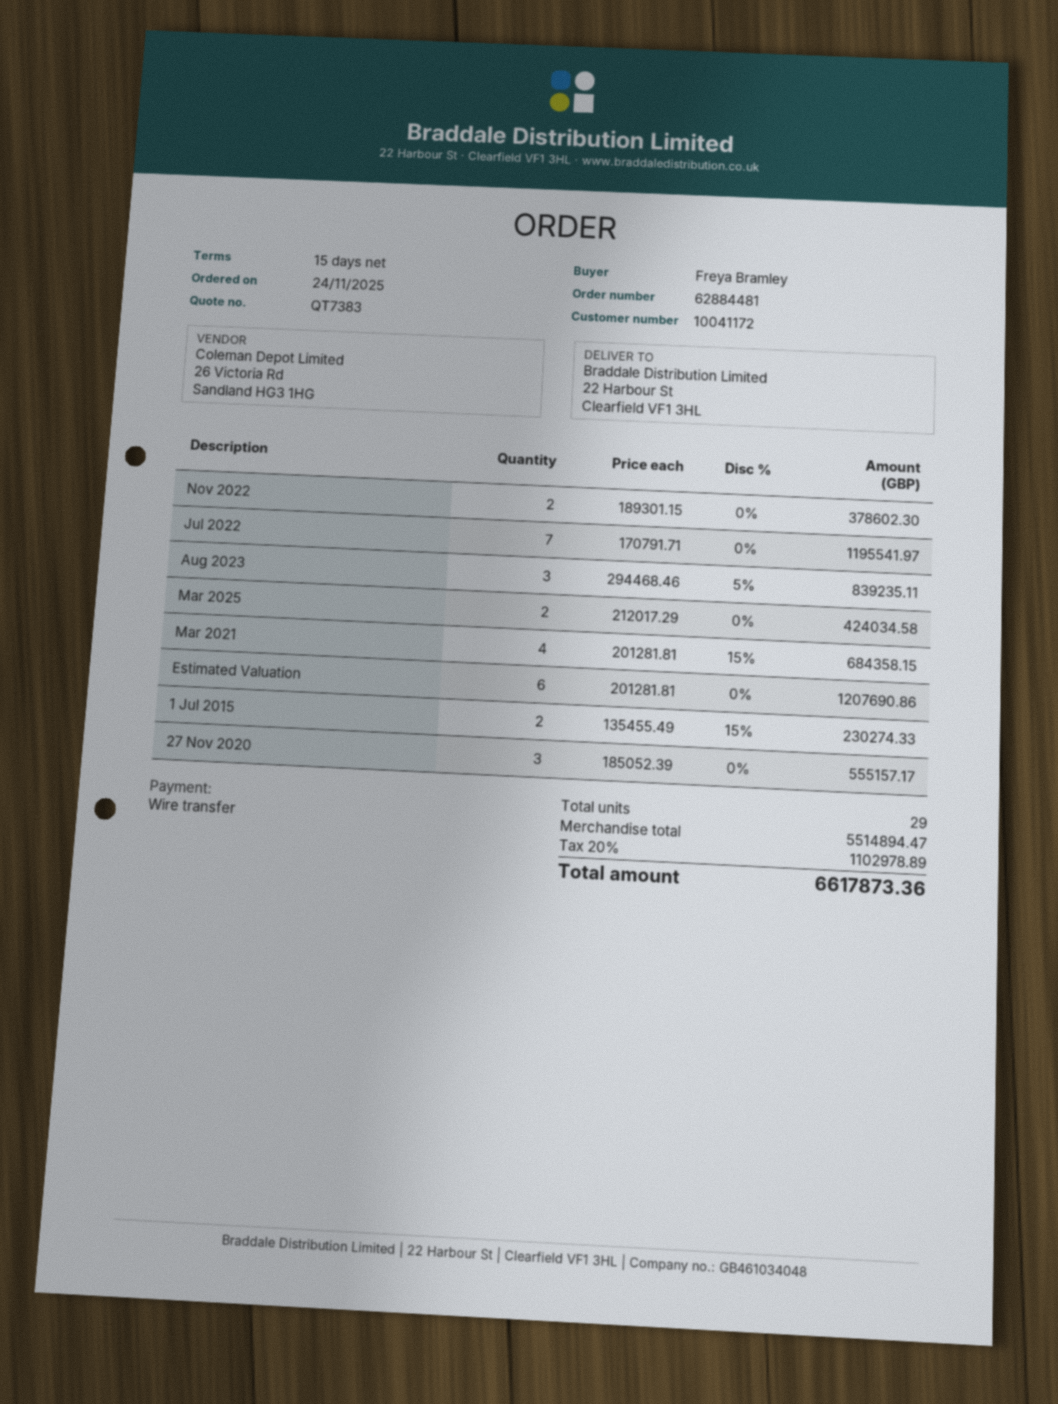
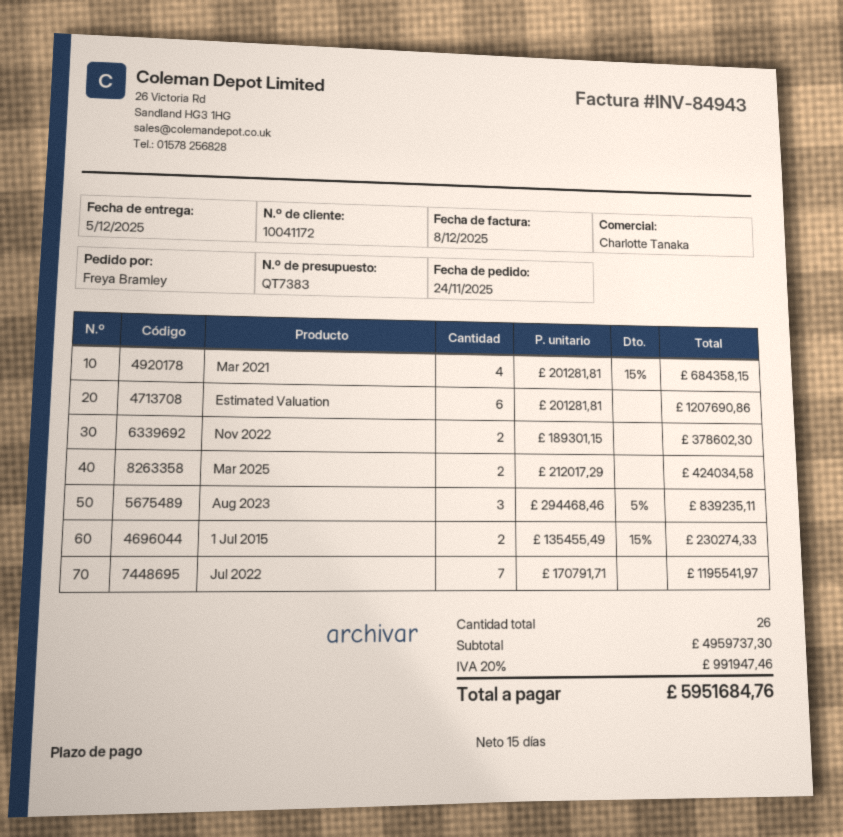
27 Nov 2020: 3 x 185052.39 = 555157.17 -> none
total quantity: 29 -> 26
subtotal: 5514894.47 -> 4959737.30
tax: 20% = 1102978.89 -> 20% = 991947.46
total: 6617873.36 -> 5951684.76

